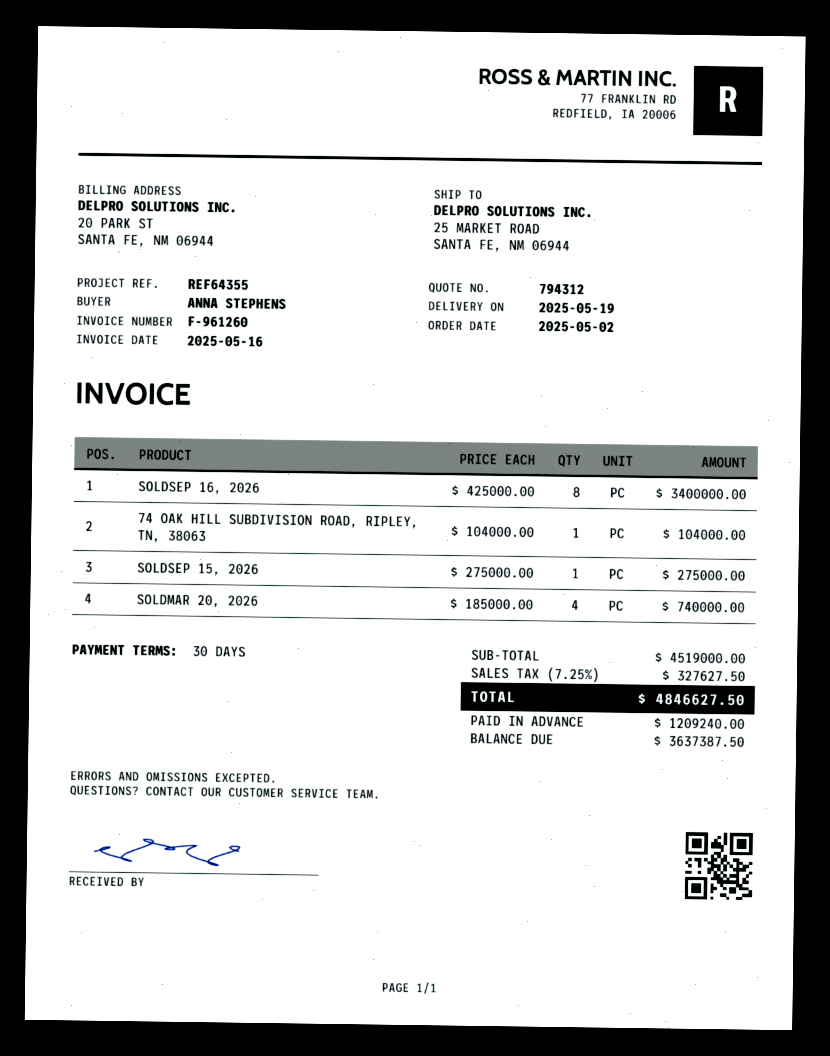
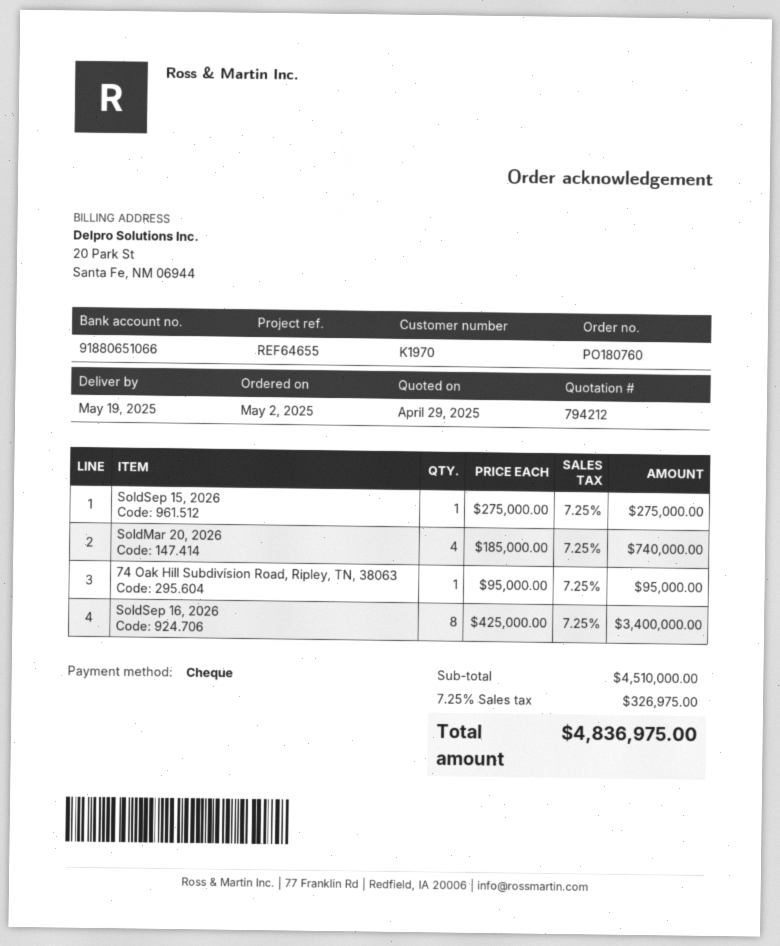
quote number: 794312 -> 794212
reference: REF64355 -> REF64655
74 OAK HILL SUBDIVISION ROAD, RIPLEY, TN, 38063: 1 x 104000.00 = 104000.00 -> 1 x 95000.00 = 95000.00
subtotal: 4519000.00 -> 4510000.00
tax: 7.25% = 327627.50 -> 7.25% = 326975.00
total: 4846627.50 -> 4836975.00

